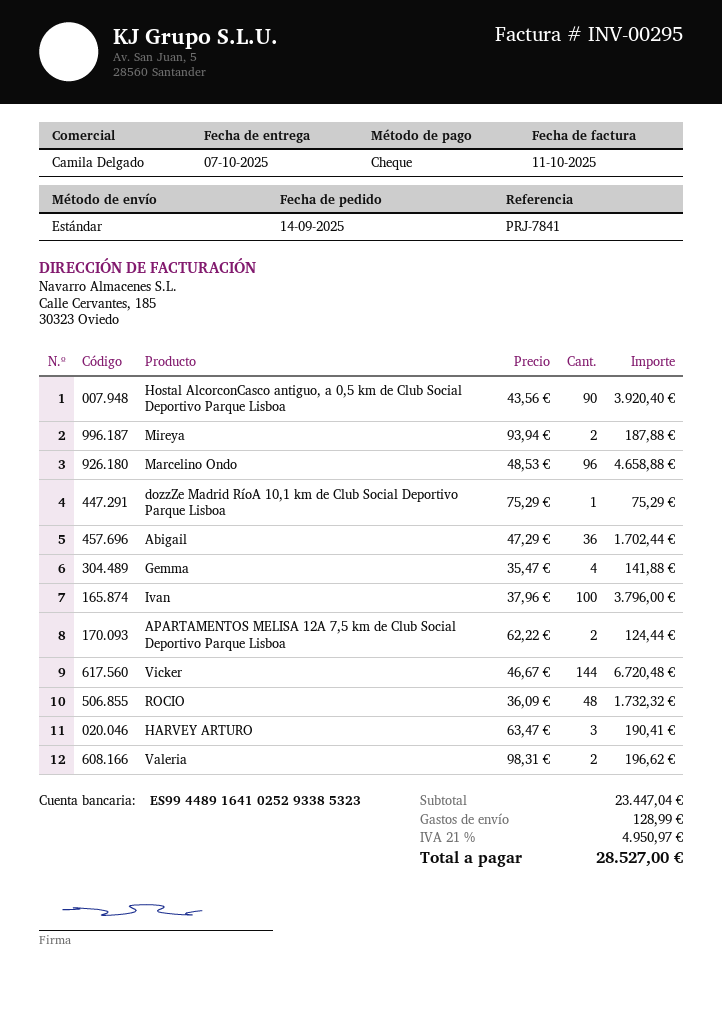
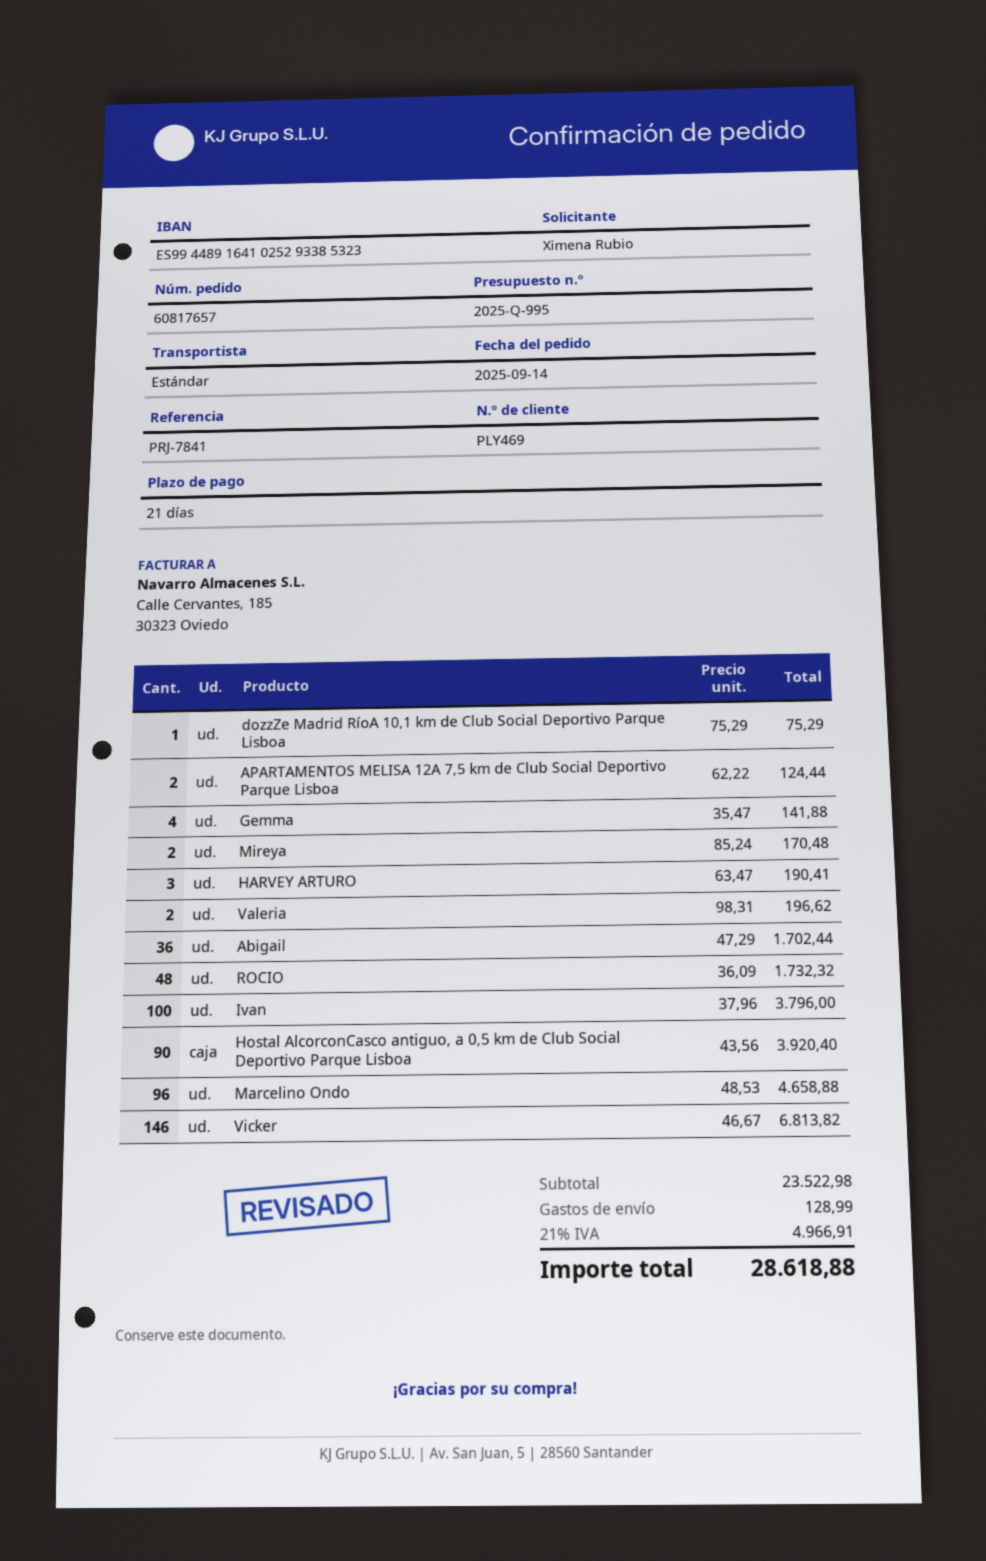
Mireya: 2 x 93.94 = 187.88 -> 2 x 85.24 = 170.48
Vicker: 144 x 46.67 = 6720.48 -> 146 x 46.67 = 6813.82
subtotal: 23447.04 -> 23522.98
tax: 21% = 4950.97 -> 21% = 4966.91
total: 28527.00 -> 28618.88

